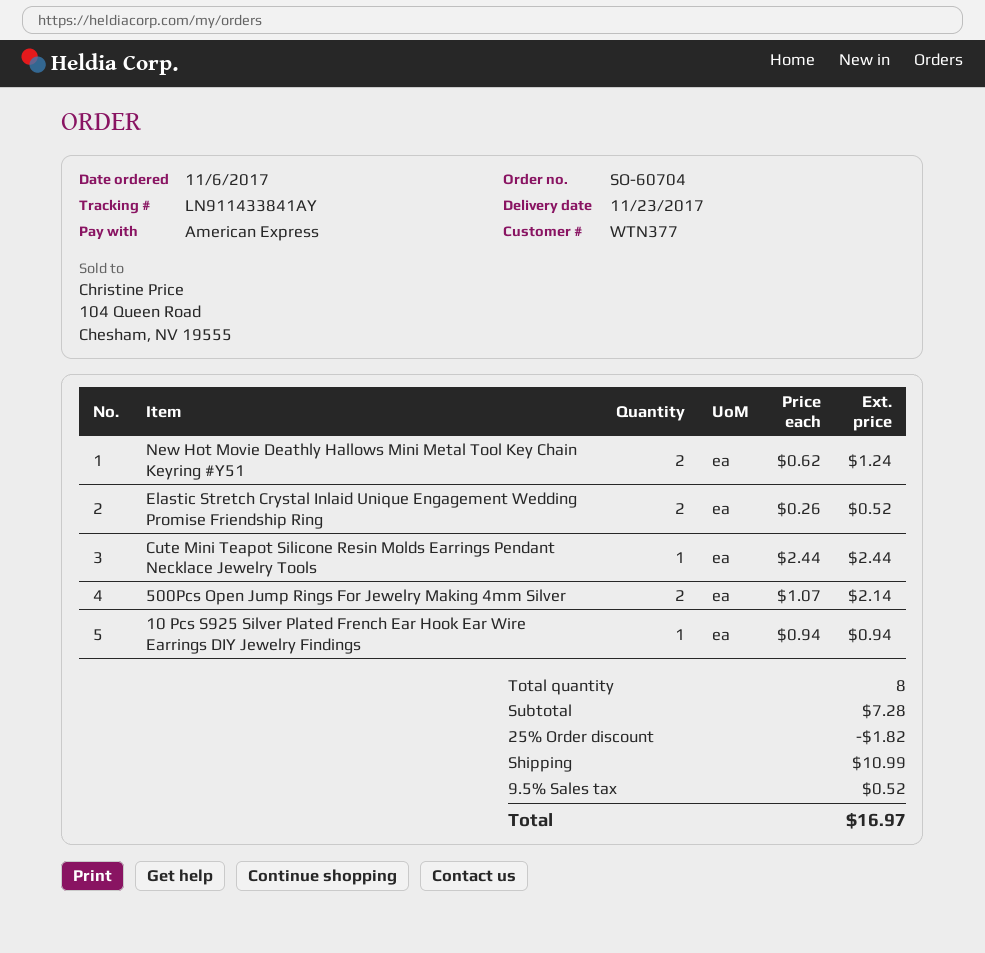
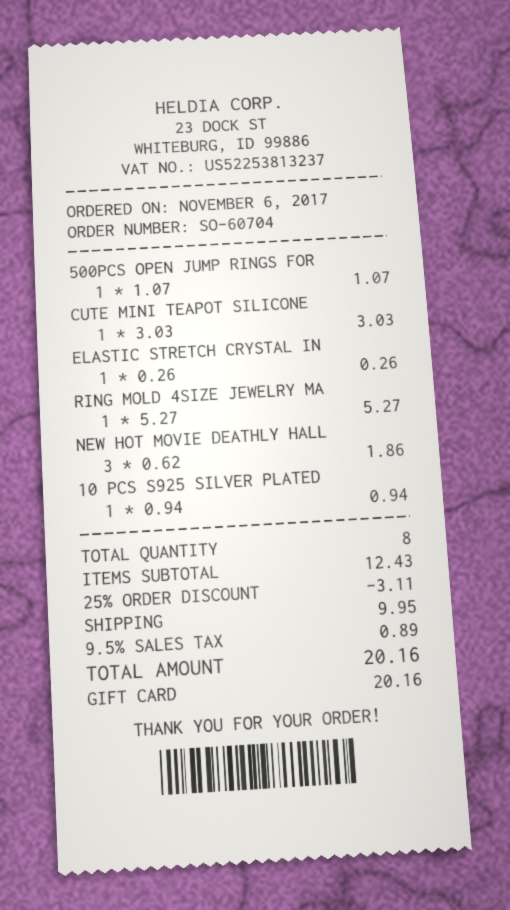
payment method: American Express -> gift card
New Hot Movie Deathly Hallows Mini Metal Tool Key Chain Keyring #Y51: 2 x 0.62 = 1.24 -> 3 x 0.62 = 1.86
Elastic Stretch Crystal Inlaid Unique Engagement Wedding Promise Friendship Ring: 2 x 0.26 = 0.52 -> 1 x 0.26 = 0.26
Cute Mini Teapot Silicone Resin Molds Earrings Pendant Necklace Jewelry Tools: 1 x 2.44 = 2.44 -> 1 x 3.03 = 3.03
500Pcs Open Jump Rings For Jewelry Making 4mm Silver: 2 x 1.07 = 2.14 -> 1 x 1.07 = 1.07
RING MOLD 4SIZE JEWELRY MA: none -> 1 x 5.27 = 5.27
subtotal: 7.28 -> 12.43
discount: 25% = 1.82 -> 25% = 3.11
shipping: 10.99 -> 9.95
tax: 9.5% = 0.52 -> 9.5% = 0.89
total: 16.97 -> 20.16

